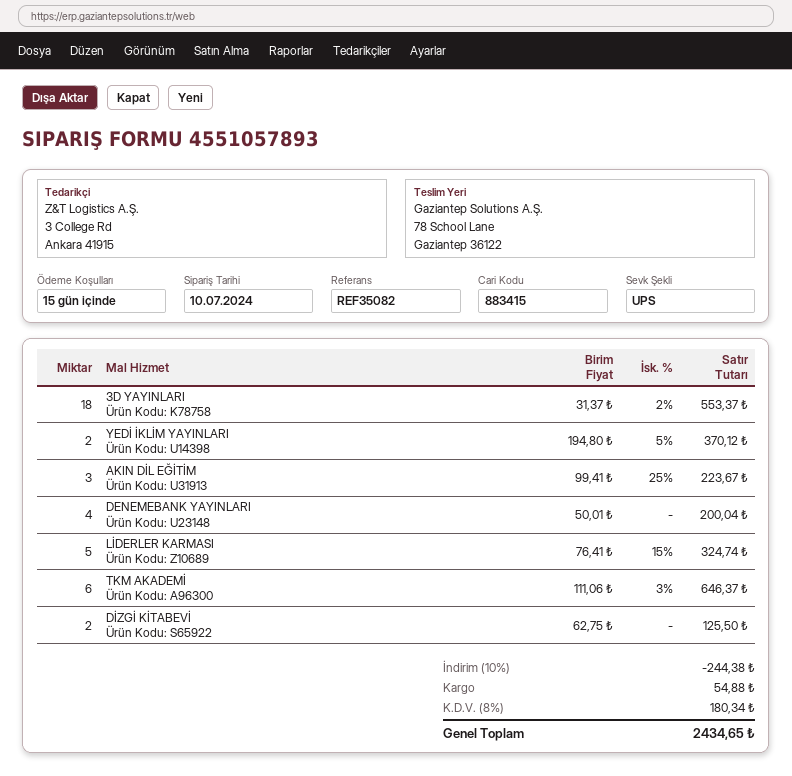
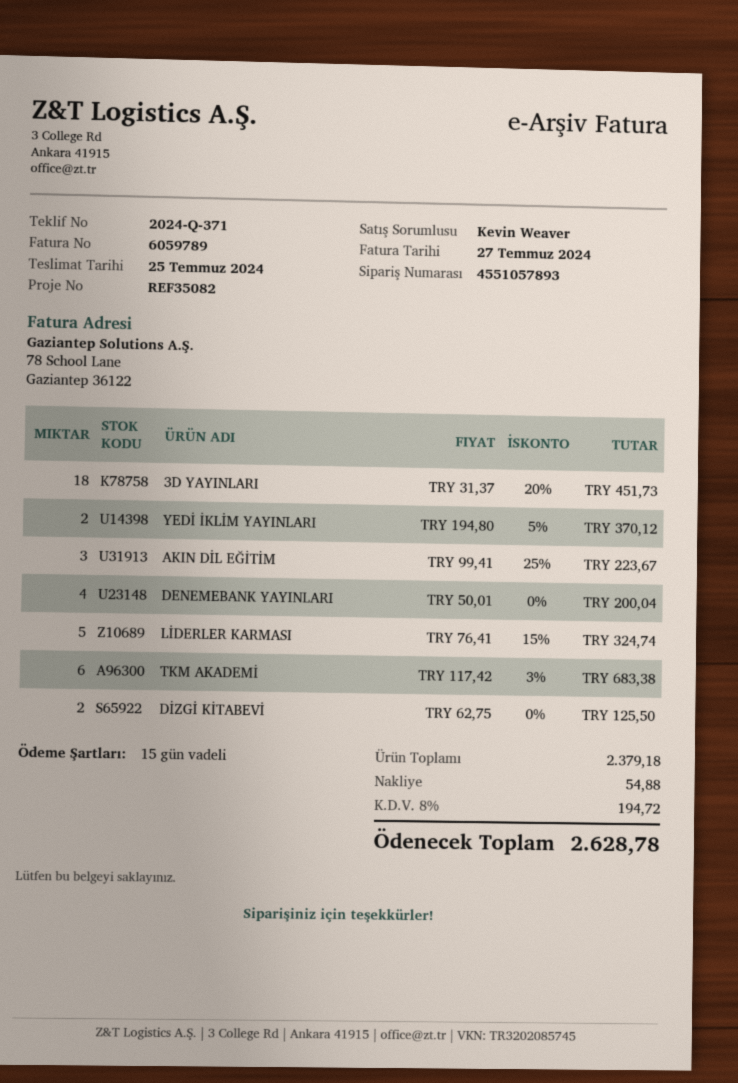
3D YAYINLARI: 18 x 31.37 - 2% = 553.37 -> 18 x 31.37 - 20% = 451.73
TKM AKADEMİ: 6 x 111.06 - 3% = 646.37 -> 6 x 117.42 - 3% = 683.38
discount: 10% = 244.38 -> none
tax: 8% = 180.34 -> 8% = 194.72
total: 2434.65 -> 2628.78

